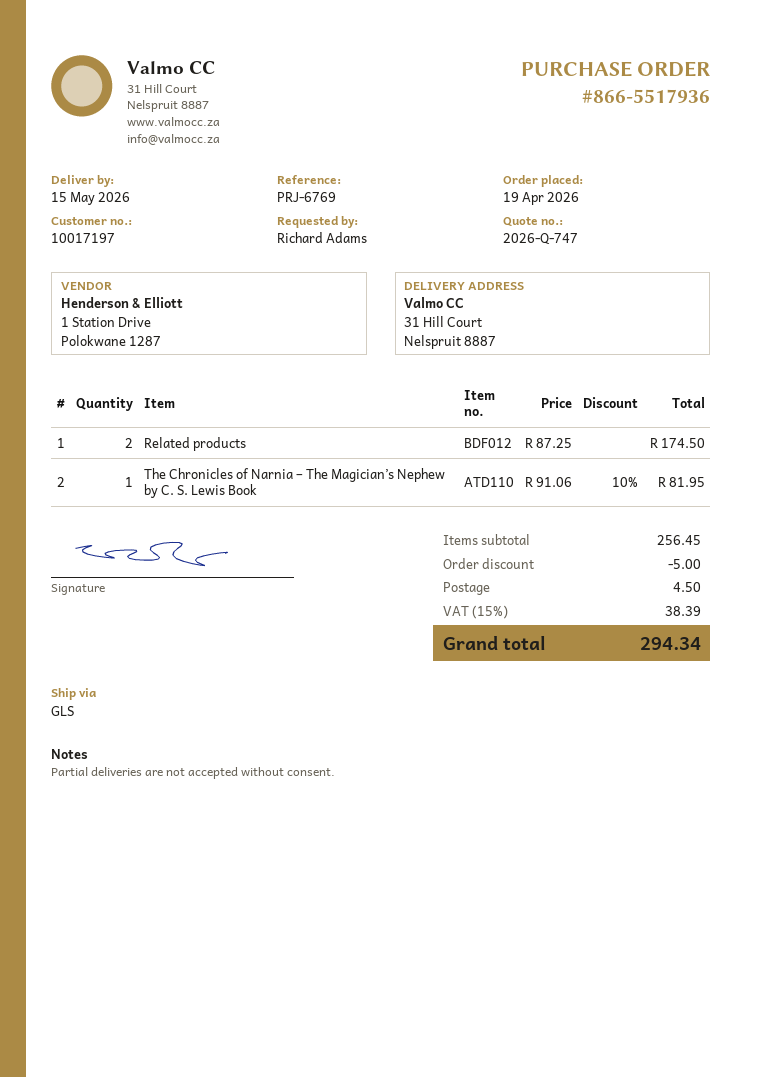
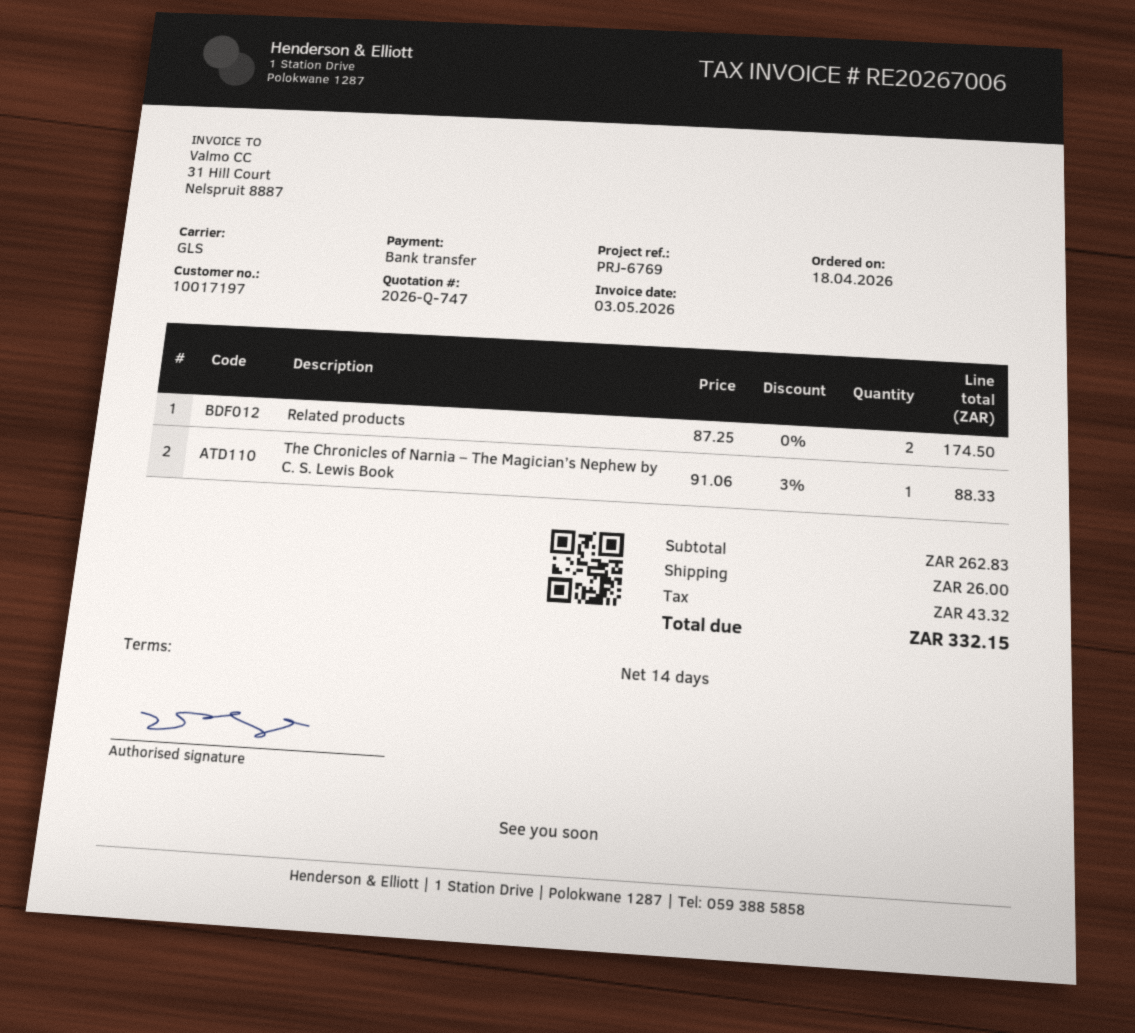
order date: 2026-04-19 -> 2026-04-18
The Chronicles of Narnia – The Magician’s Nephew by C. S. Lewis Book: 1 x 91.06 - 10% = 81.95 -> 1 x 91.06 - 3% = 88.33
subtotal: 256.45 -> 262.83
discount: 5.00 -> none
shipping: 4.50 -> 26.00
tax: 38.39 -> 43.32
total: 294.34 -> 332.15

